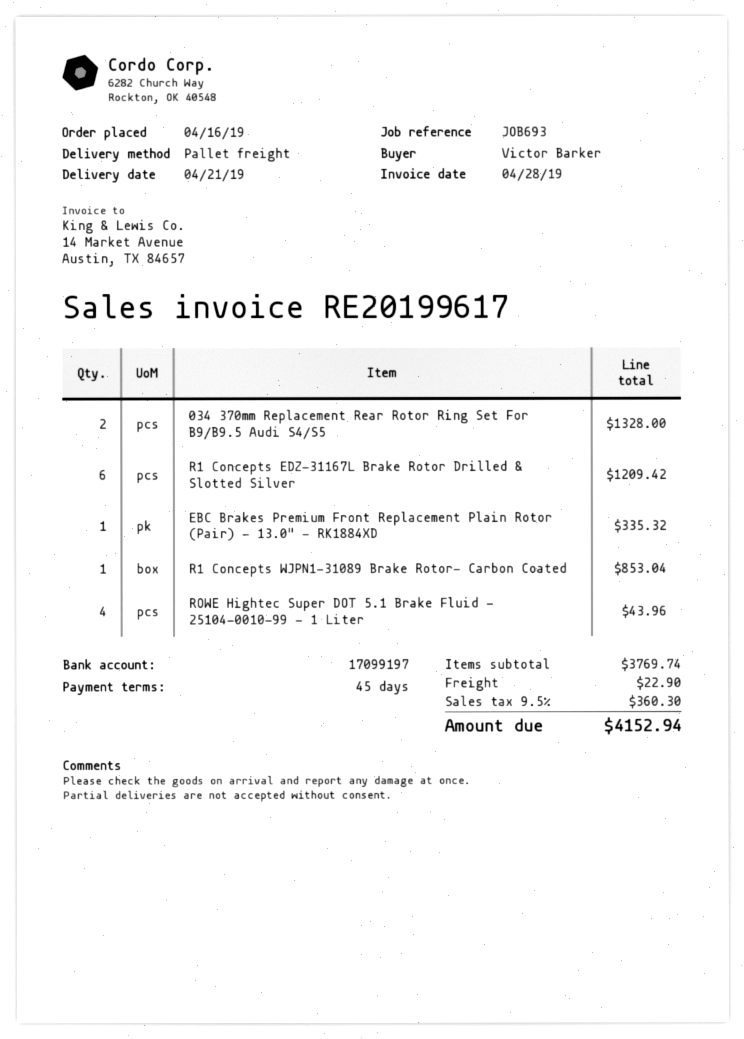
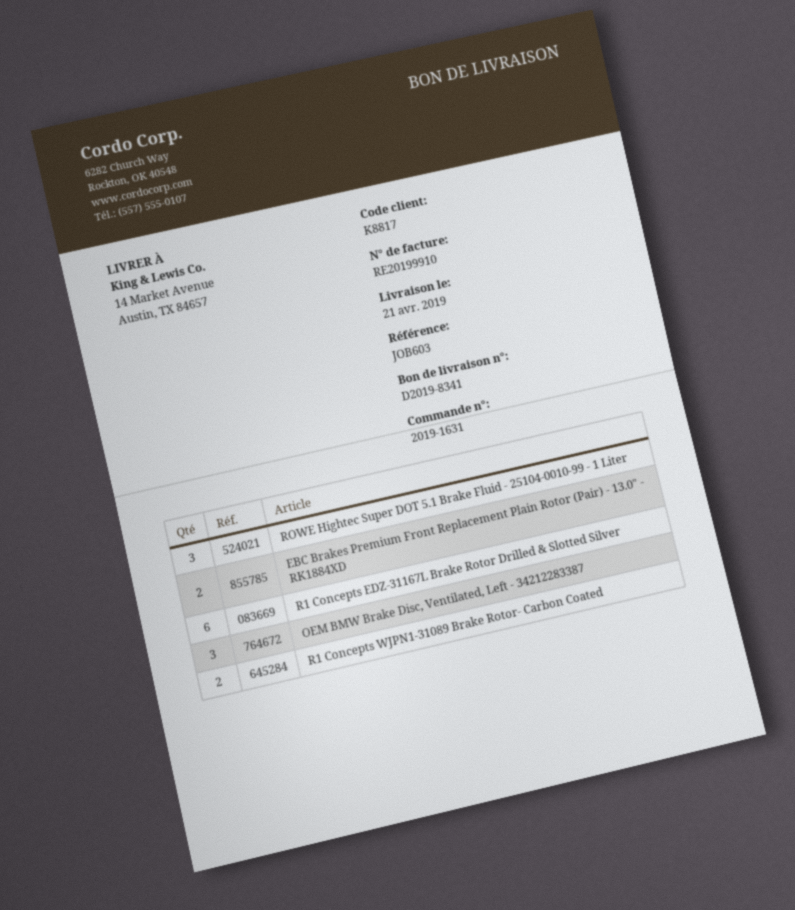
invoice number: RE20199617 -> RE20199910
reference: JOB693 -> JOB603
034 370mm Replacement Rear Rotor Ring Set For B9/B9.5 Audi S4/S5: 2 -> none
EBC Brakes Premium Front Replacement Plain Rotor (Pair) - 13.0" - RK1884XD: 1 -> 2
R1 Concepts WJPN1-31089 Brake Rotor- Carbon Coated: 1 -> 2
ROWE Hightec Super DOT 5.1 Brake Fluid - 25104-0010-99 - 1 Liter: 4 -> 3
OEM BMW Brake Disc, Ventilated, Left - 34212283387: none -> 3

